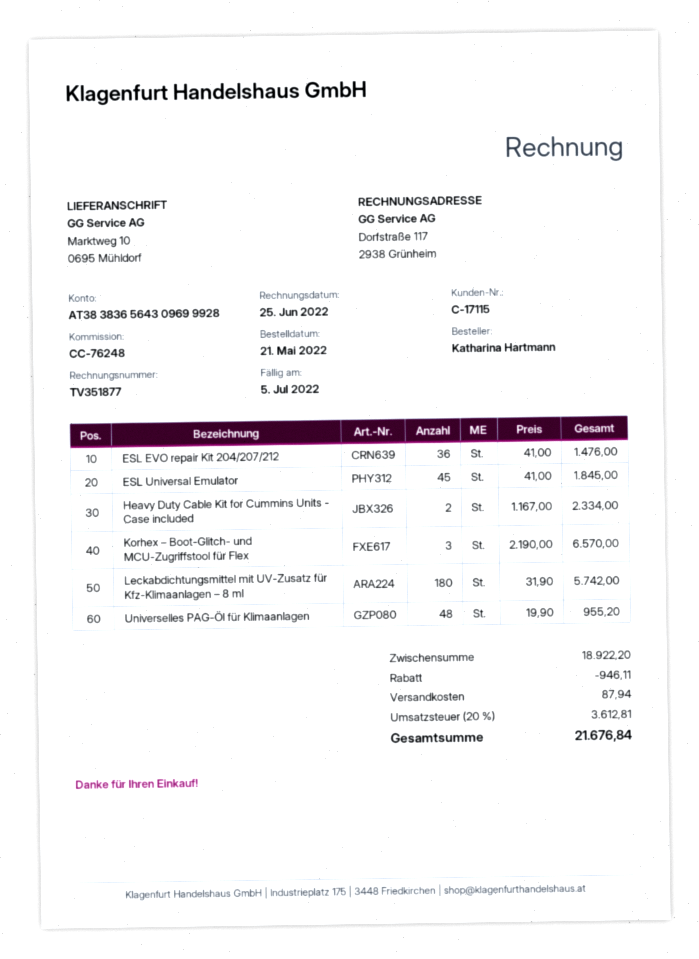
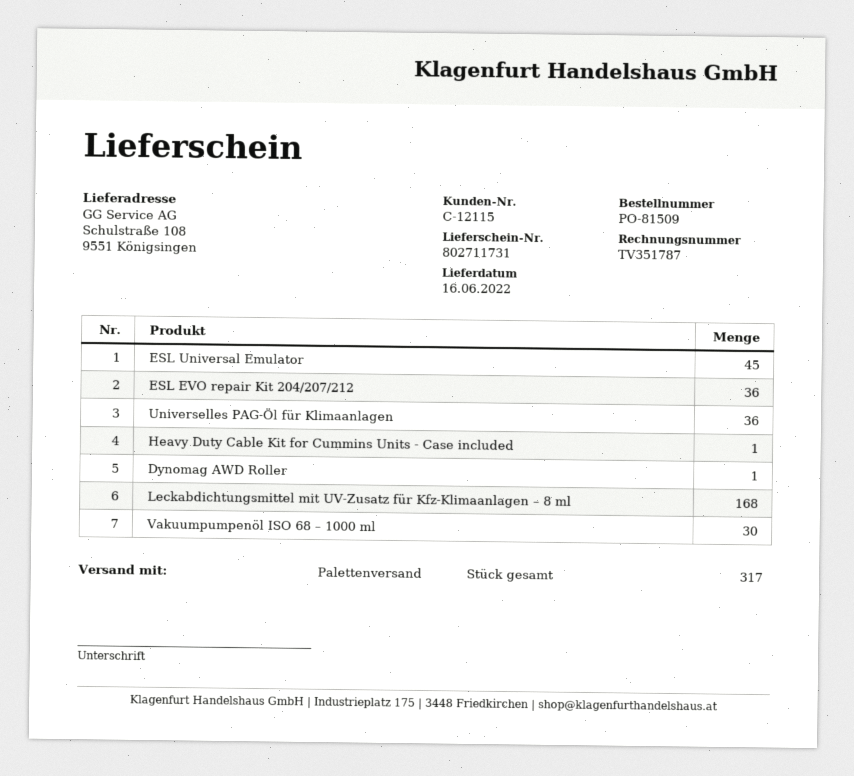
invoice number: TV351877 -> TV351787
customer number: C-17115 -> C-12115
ship to: Marktweg 10, 0695 Mühldorf -> Schulstraße 108, 9551 Königsingen
Heavy Duty Cable Kit for Cummins Units - Case included: 2 -> 1
Korhex – Boot-Glitch- und MCU-Zugriffstool für Flex: 3 -> none
Leckabdichtungsmittel mit UV-Zusatz für Kfz-Klimaanlagen – 8 ml: 180 -> 168
Universelles PAG-Öl für Klimaanlagen: 48 -> 36
Dynomag AWD Roller: none -> 1
Vakuumpumpenöl ISO 68 – 1000 ml: none -> 30

